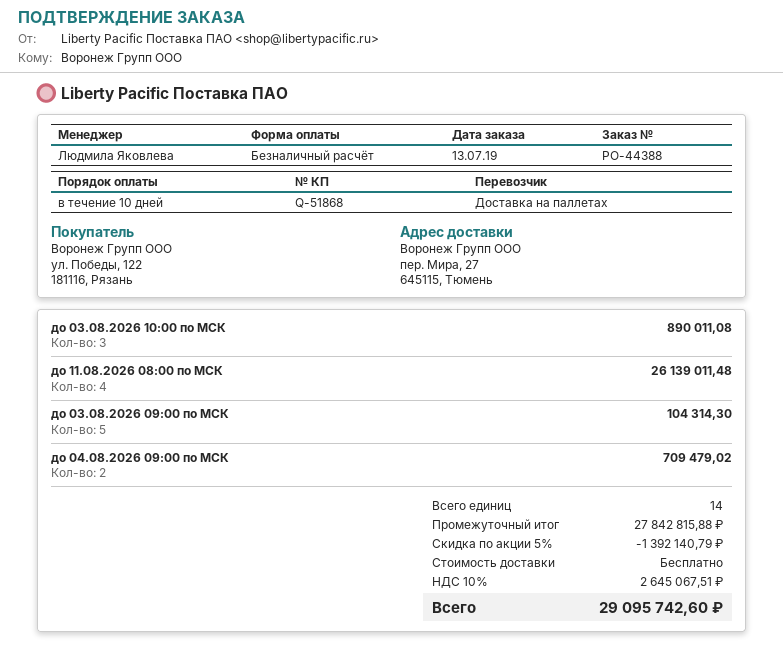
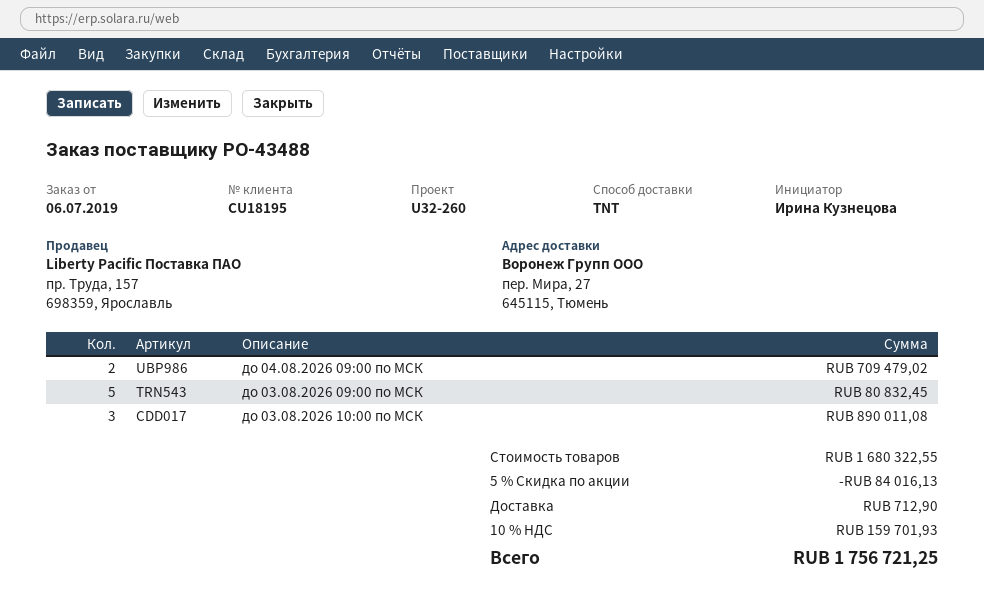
order number: PO-44388 -> PO-43488
order date: 2019-07-13 -> 2019-07-06
shipping method: pallet freight -> TNT
до 11.08.2026 08:00 по МСК: 4 for 26139011.48 -> none
до 03.08.2026 09:00 по МСК: 5 for 104314.30 -> 5 for 80832.45
subtotal: 27842815.88 -> 1680322.55
discount: 5% = 1392140.79 -> 5% = 84016.13
shipping: 0.00 -> 712.90
tax: 10% = 2645067.51 -> 10% = 159701.93
total: 29095742.60 -> 1756721.25

